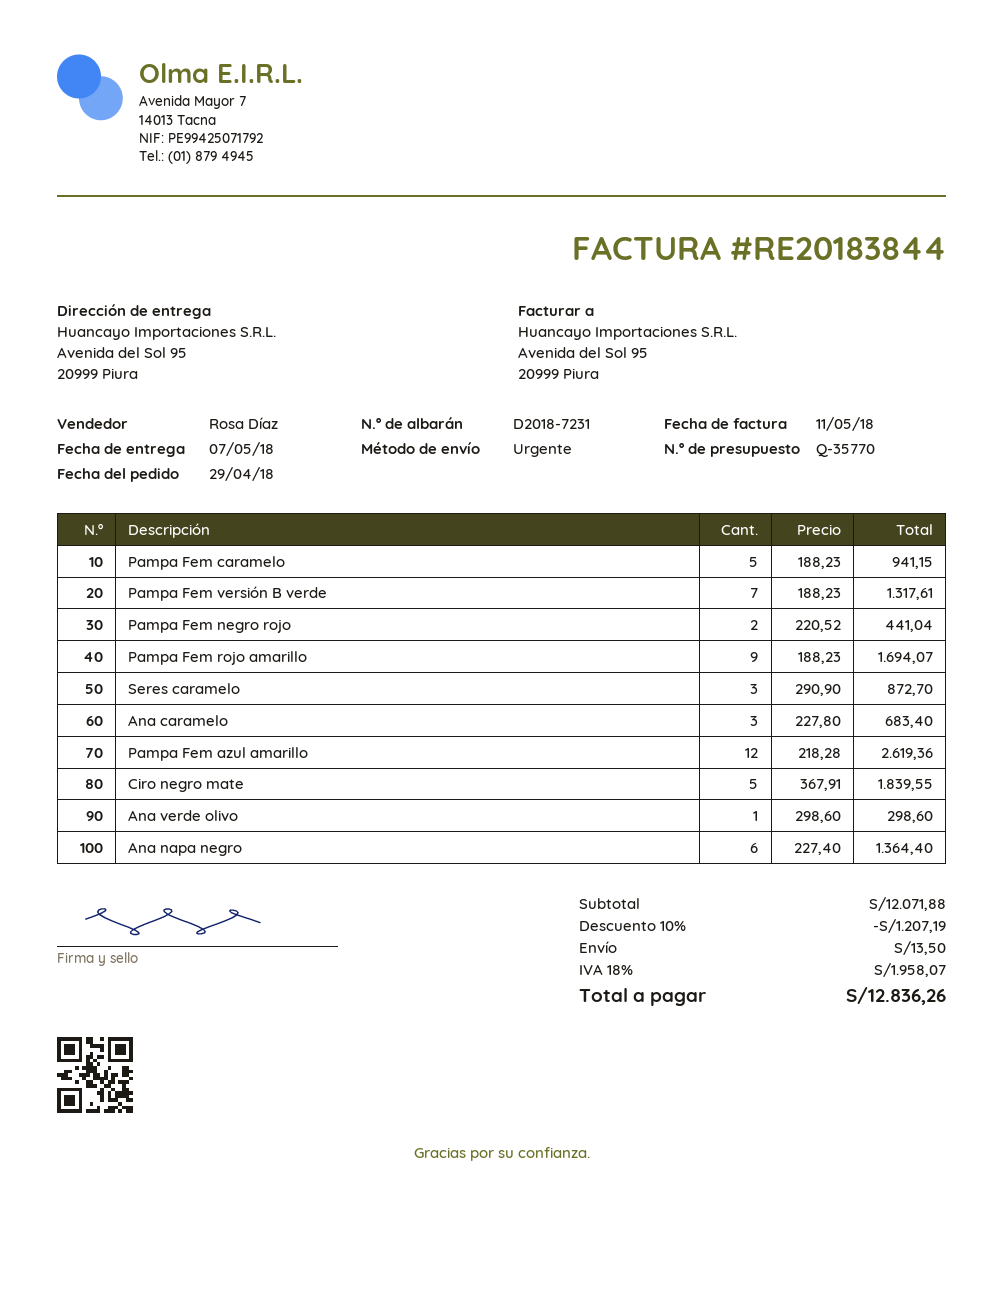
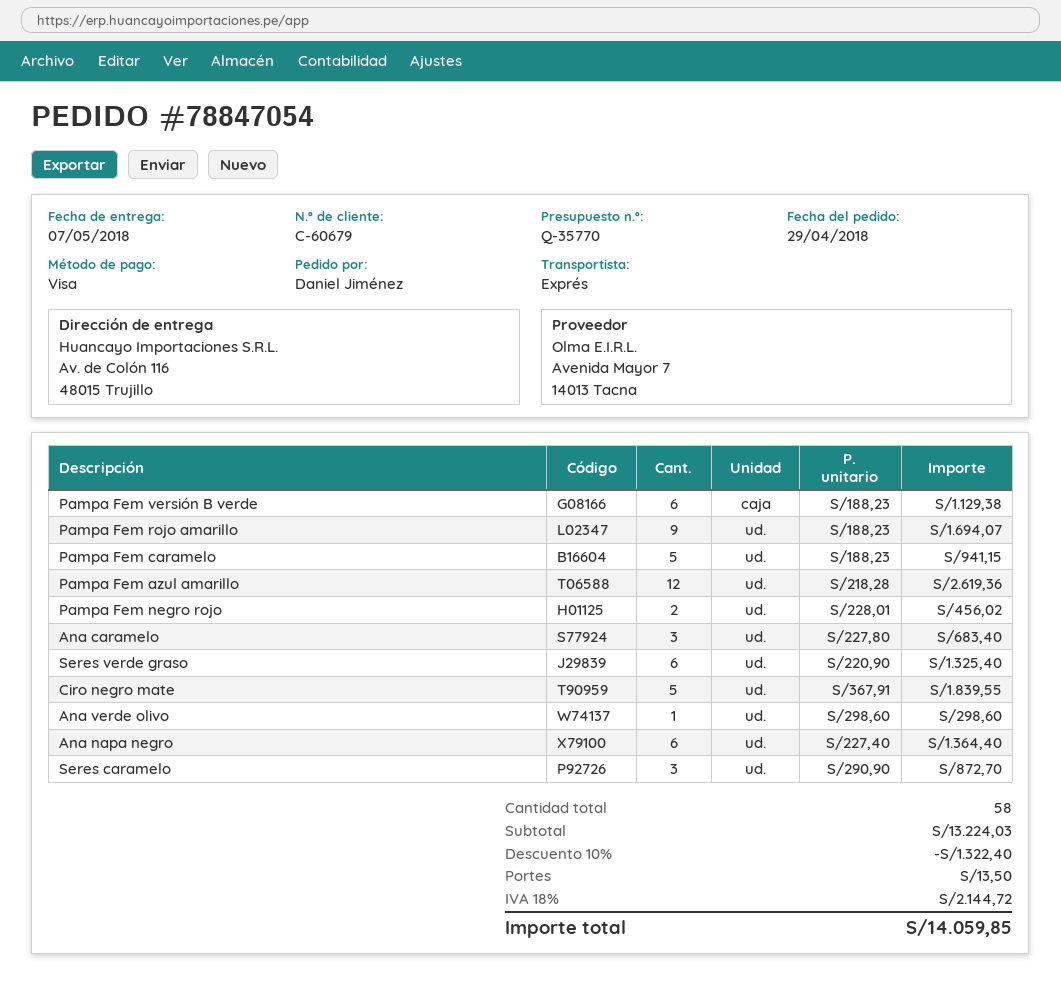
ship to: Avenida del Sol 95, 20999 Piura -> Av. de Colón 116, 48015 Trujillo
Pampa Fem versión B verde: 7 x 188.23 = 1317.61 -> 6 x 188.23 = 1129.38
Pampa Fem negro rojo: 2 x 220.52 = 441.04 -> 2 x 228.01 = 456.02
Seres verde graso: none -> 6 x 220.90 = 1325.40
subtotal: 12071.88 -> 13224.03
discount: 10% = 1207.19 -> 10% = 1322.40
tax: 18% = 1958.07 -> 18% = 2144.72
total: 12836.26 -> 14059.85

